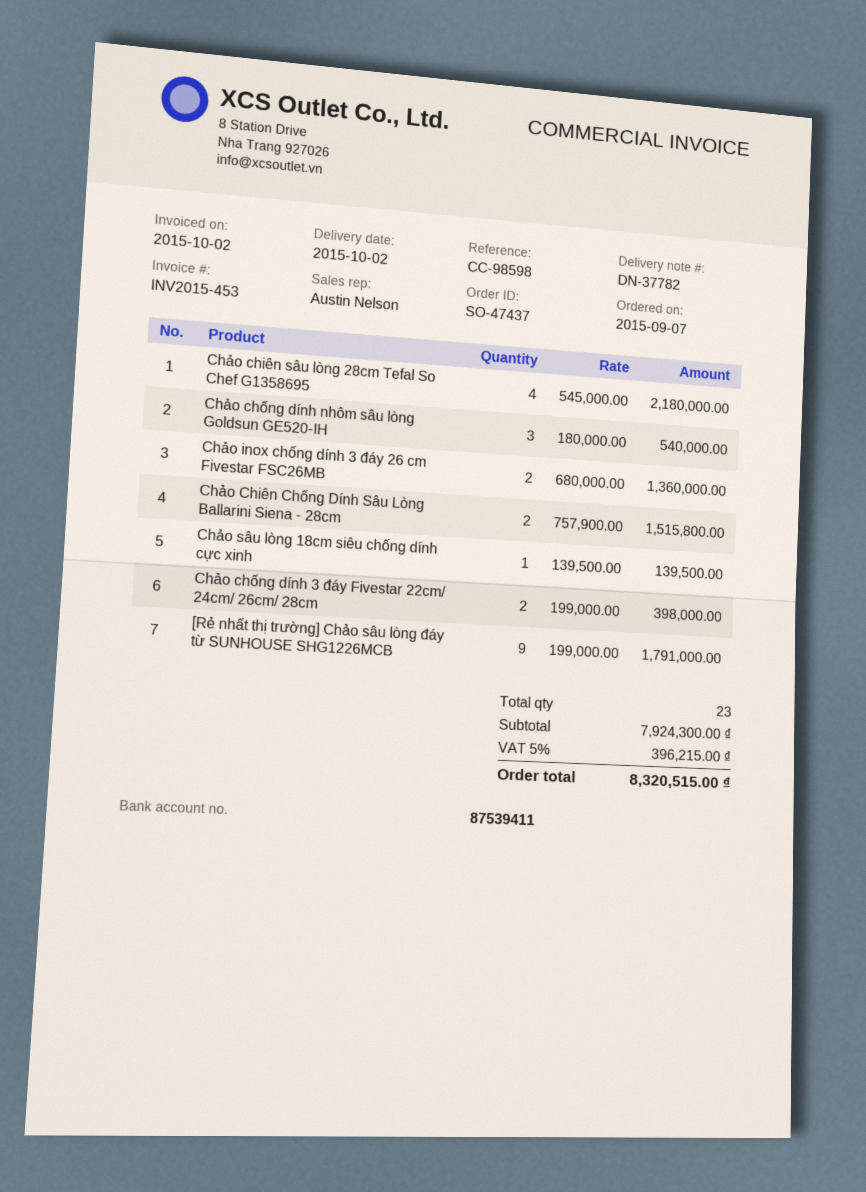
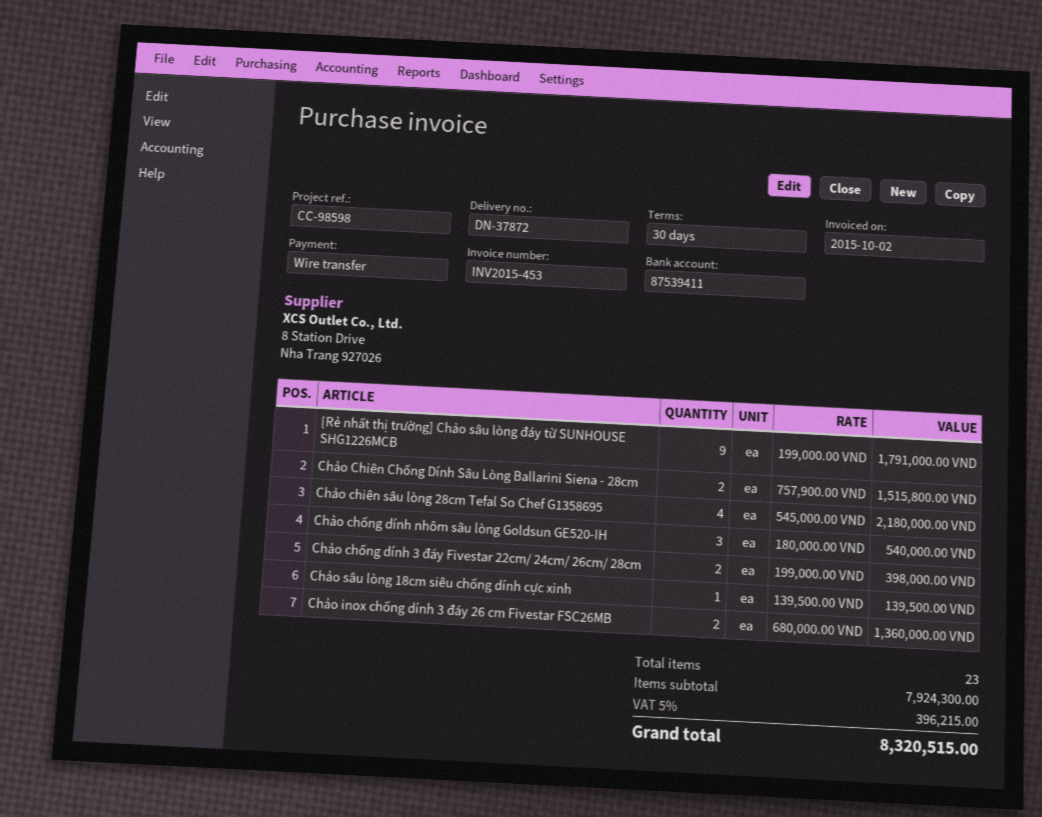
delivery note number: DN-37782 -> DN-37872

